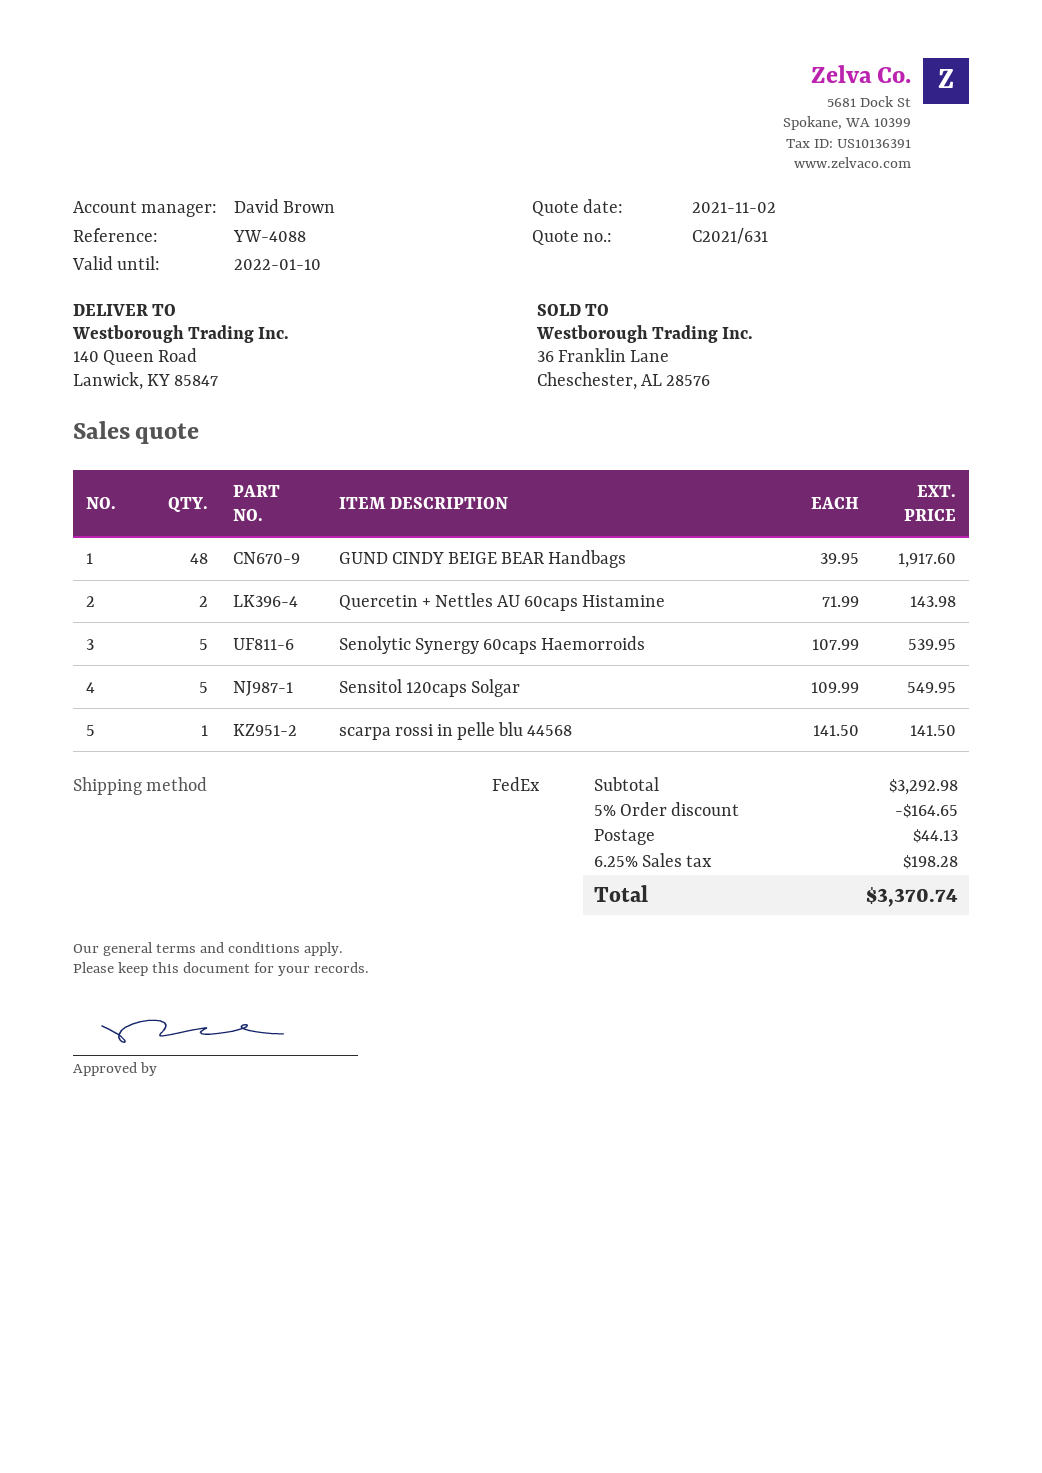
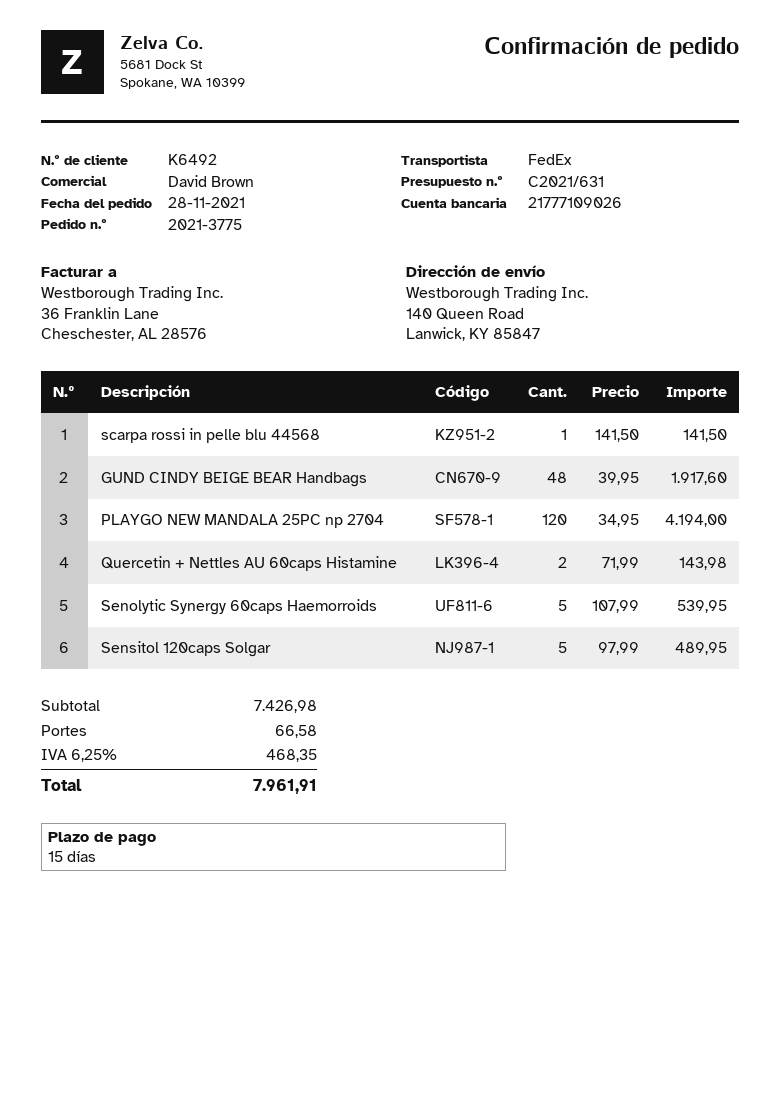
Sensitol 120caps Solgar: 5 x 109.99 = 549.95 -> 5 x 97.99 = 489.95
PLAYGO NEW MANDALA 25PC np 2704: none -> 120 x 34.95 = 4194.00
subtotal: 3292.98 -> 7426.98
discount: 5% = 164.65 -> none
shipping: 44.13 -> 66.58
tax: 6.25% = 198.28 -> 6.25% = 468.35
total: 3370.74 -> 7961.91

